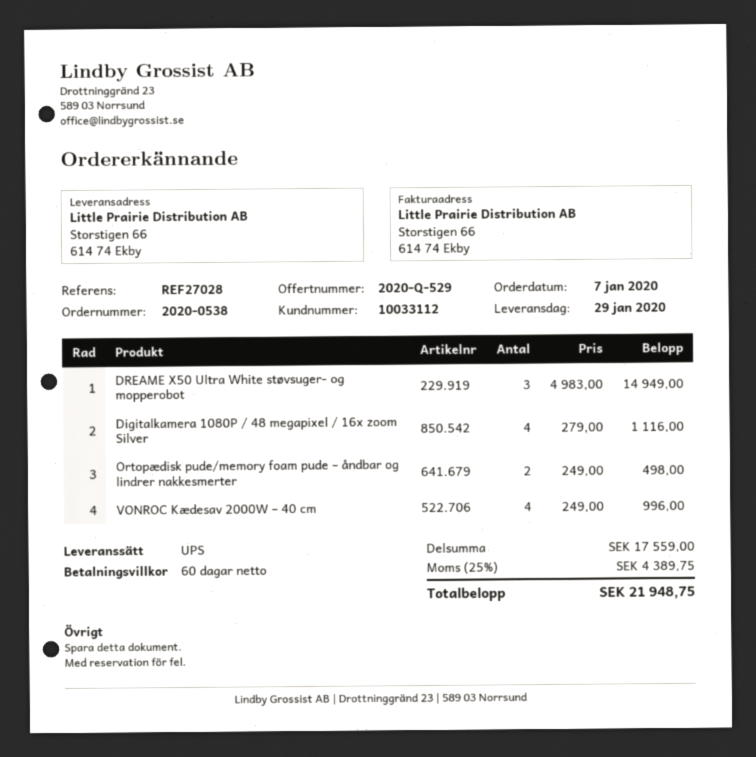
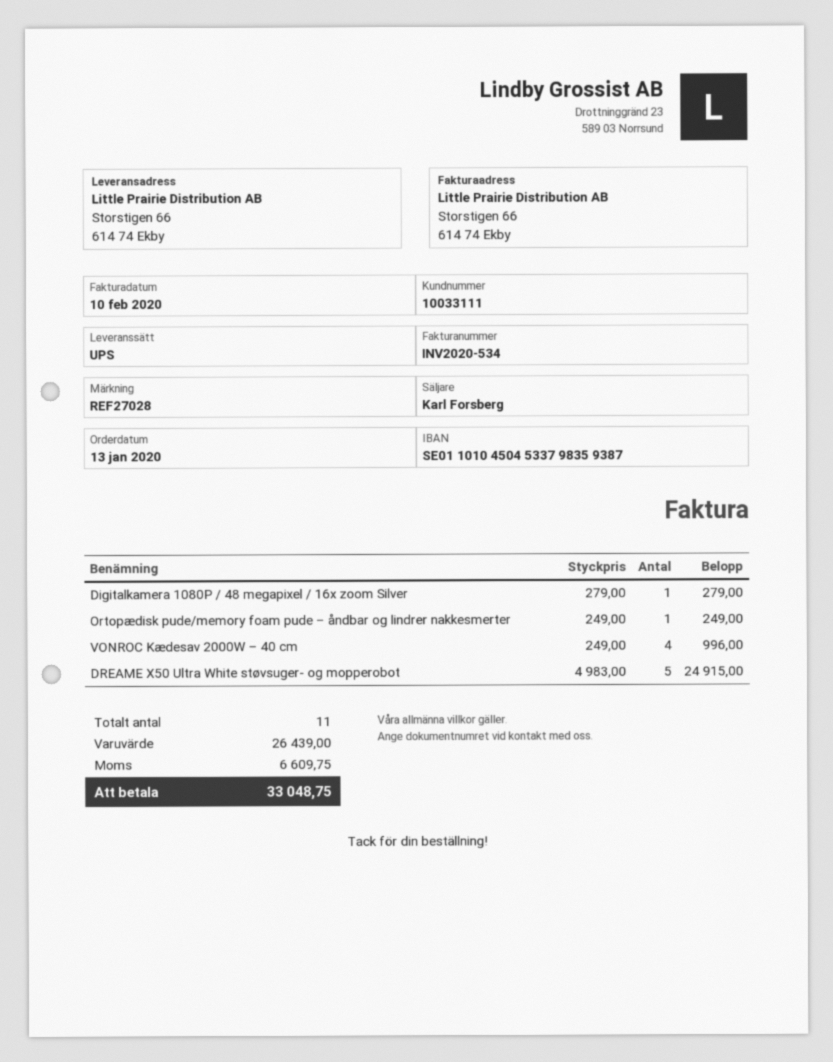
order date: 2020-01-07 -> 2020-01-13
customer number: 10033112 -> 10033111
DREAME X50 Ultra White støvsuger- og mopperobot: 3 x 4983.00 = 14949.00 -> 5 x 4983.00 = 24915.00
Digitalkamera 1080P / 48 megapixel / 16x zoom Silver: 4 x 279.00 = 1116.00 -> 1 x 279.00 = 279.00
Ortopædisk pude/memory foam pude – åndbar og lindrer nakkesmerter: 2 x 249.00 = 498.00 -> 1 x 249.00 = 249.00
subtotal: 17559.00 -> 26439.00
tax: 4389.75 -> 6609.75
total: 21948.75 -> 33048.75

